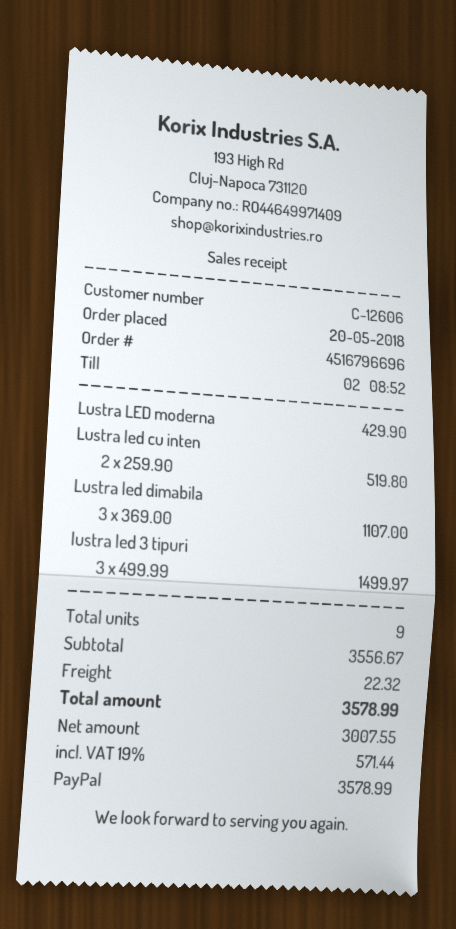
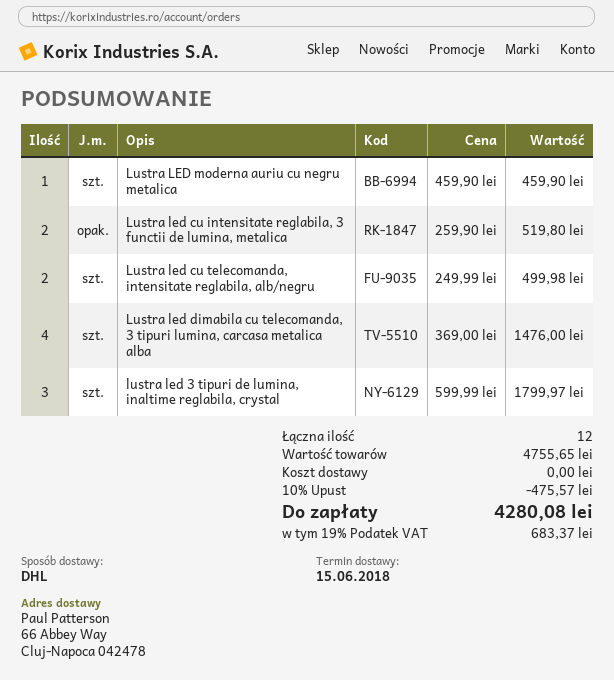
Lustra LED moderna: 1 x 429.90 = 429.90 -> 1 x 459.90 = 459.90
Lustra led dimabila: 3 x 369.00 = 1107.00 -> 4 x 369.00 = 1476.00
lustra led 3 tipuri: 3 x 499.99 = 1499.97 -> 3 x 599.99 = 1799.97
Lustra led cu telecomanda, intensitate reglabila, alb/negru: none -> 2 x 249.99 = 499.98
total quantity: 9 -> 12
subtotal: 3556.67 -> 4755.65
discount: none -> 10% = 475.57
shipping: 22.32 -> 0.00
tax: 19% = 571.44 -> 19% = 683.37
total: 3578.99 -> 4280.08

